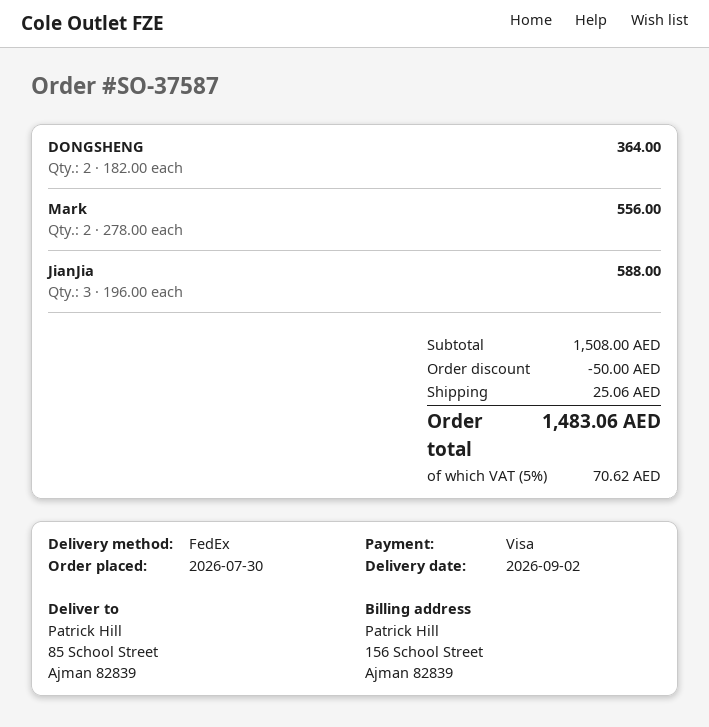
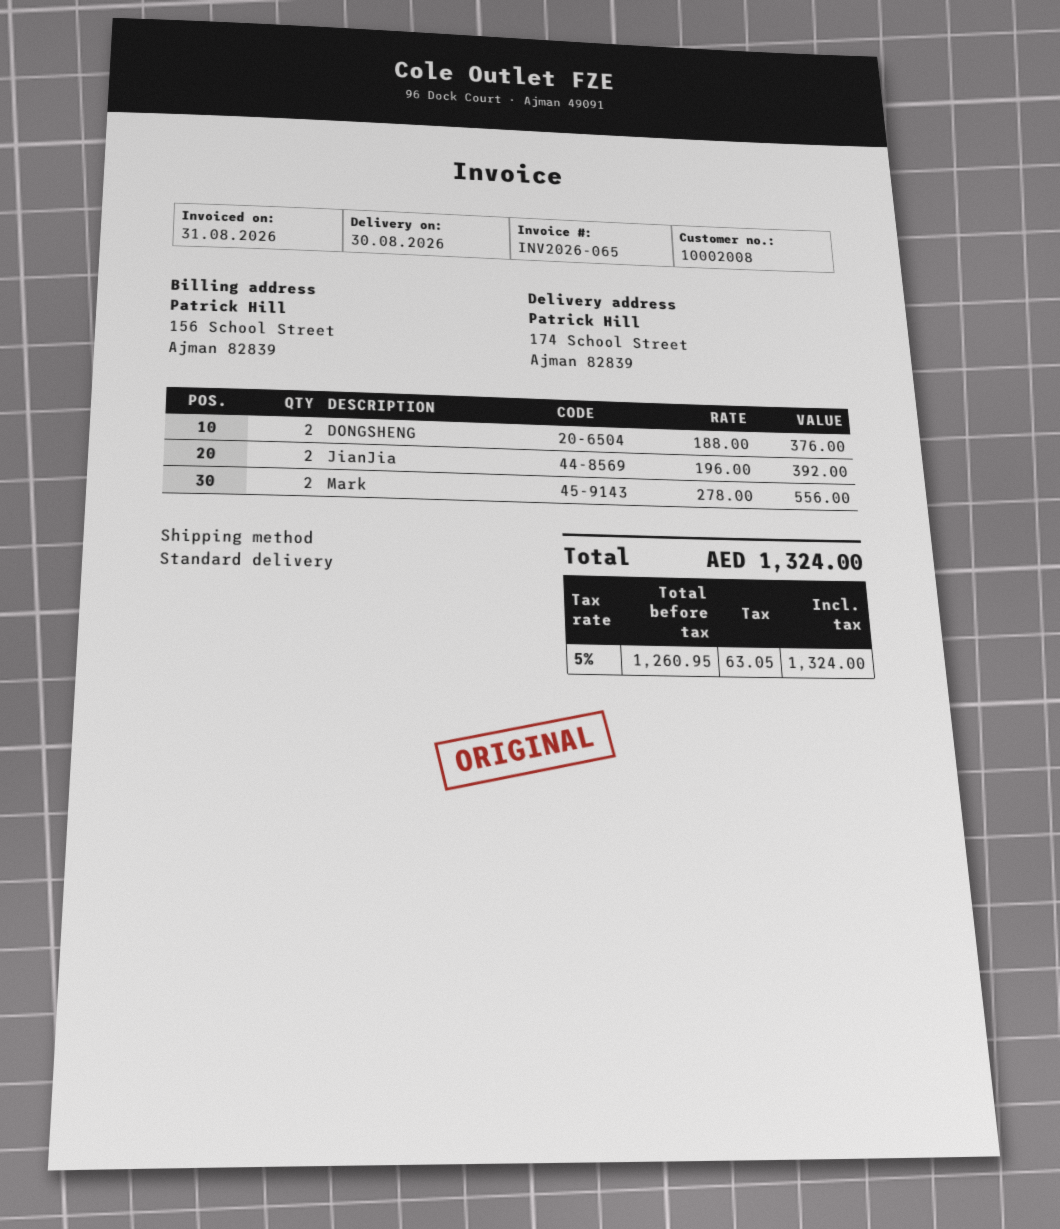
delivery date: 2026-09-02 -> 2026-08-30
shipping method: FedEx -> standard
ship to: 85 School Street, Ajman 82839 -> 174 School Street, Ajman 82839
DONGSHENG: 2 x 182.00 = 364.00 -> 2 x 188.00 = 376.00
JianJia: 3 x 196.00 = 588.00 -> 2 x 196.00 = 392.00
discount: 50.00 -> none
shipping: 25.06 -> none
tax: 5% = 70.62 -> 5% = 63.05
total: 1483.06 -> 1324.00

